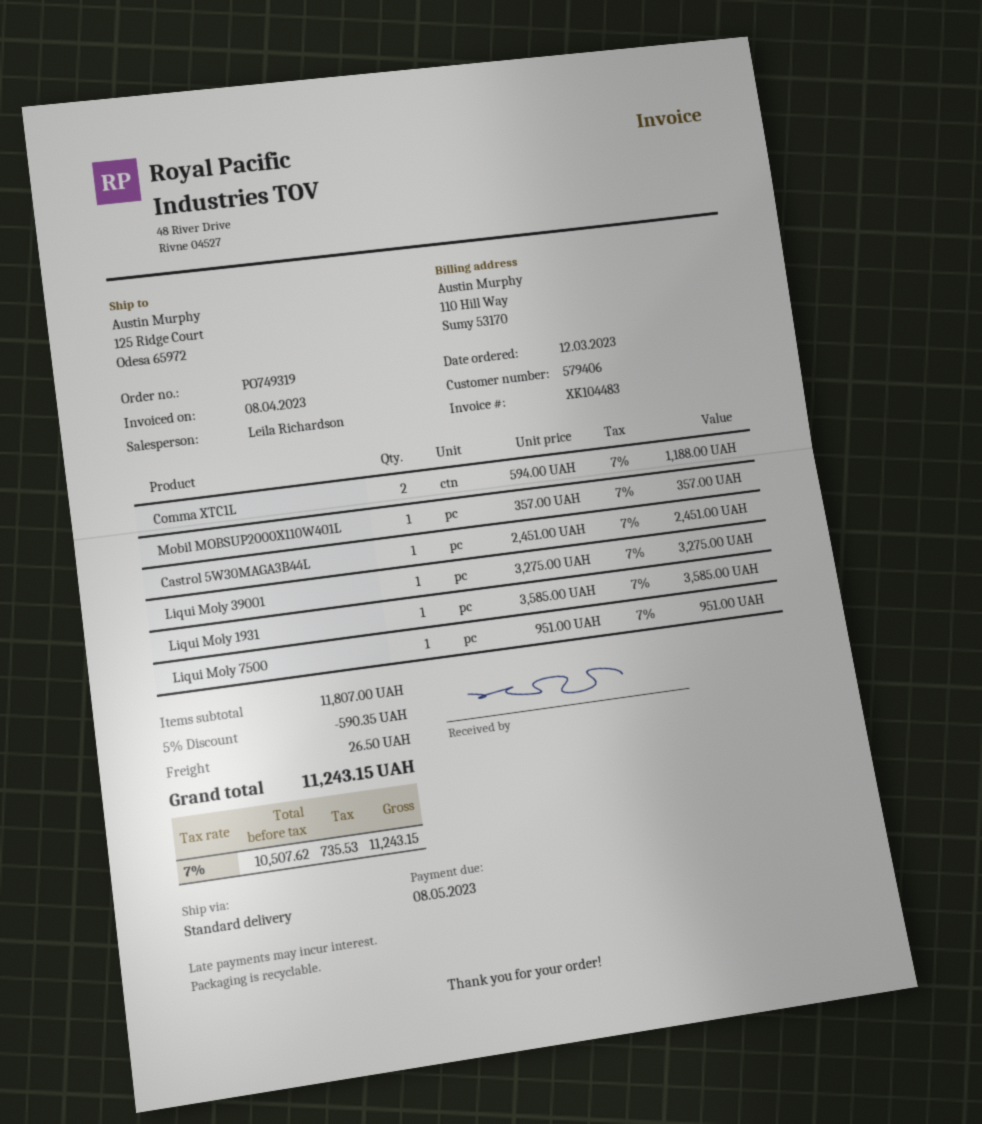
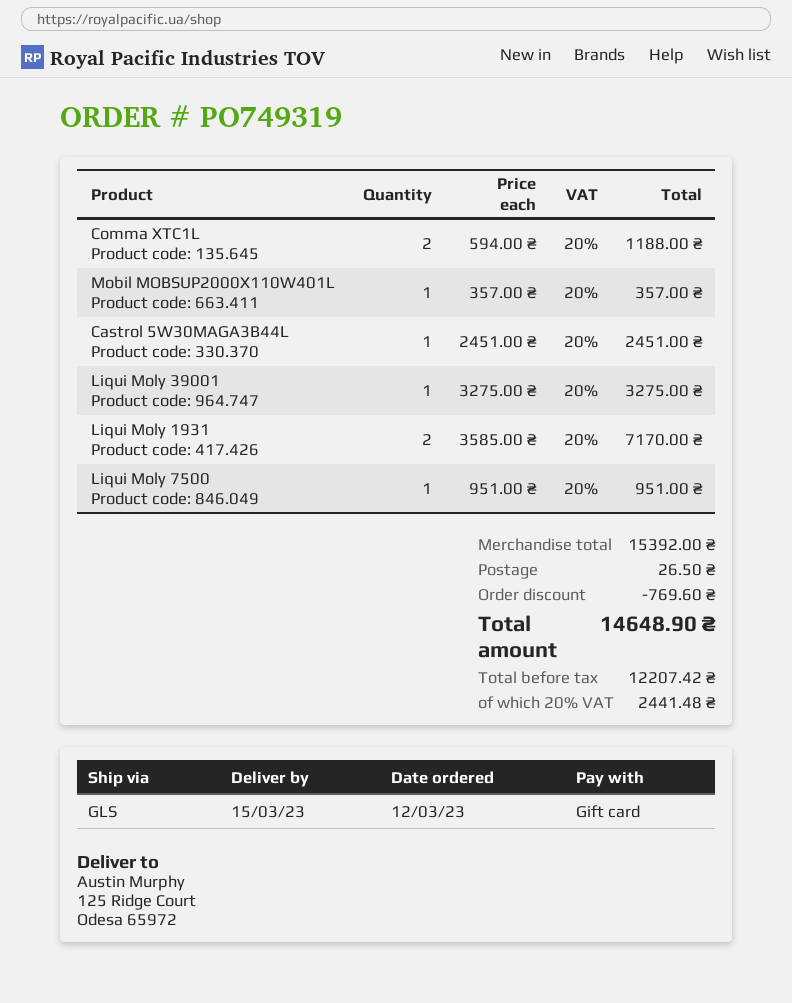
shipping method: standard -> GLS
Liqui Moly 1931: 1 x 3585.00 = 3585.00 -> 2 x 3585.00 = 7170.00
subtotal: 11807.00 -> 15392.00
discount: 590.35 -> 769.60
net: 10507.62 -> 12207.42
tax: 7% = 735.53 -> 20% = 2441.48
total: 11243.15 -> 14648.90

